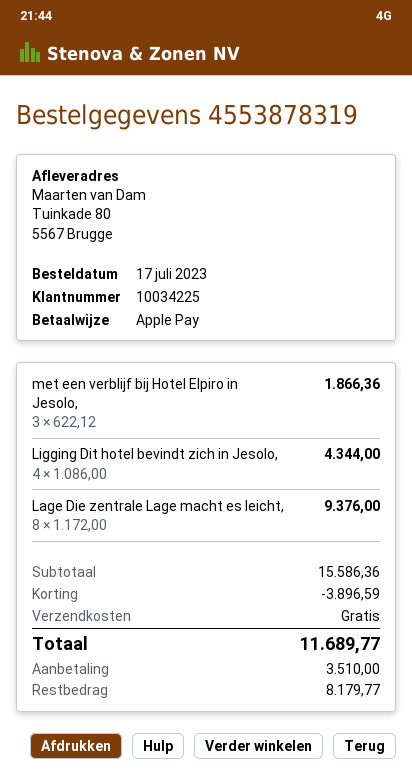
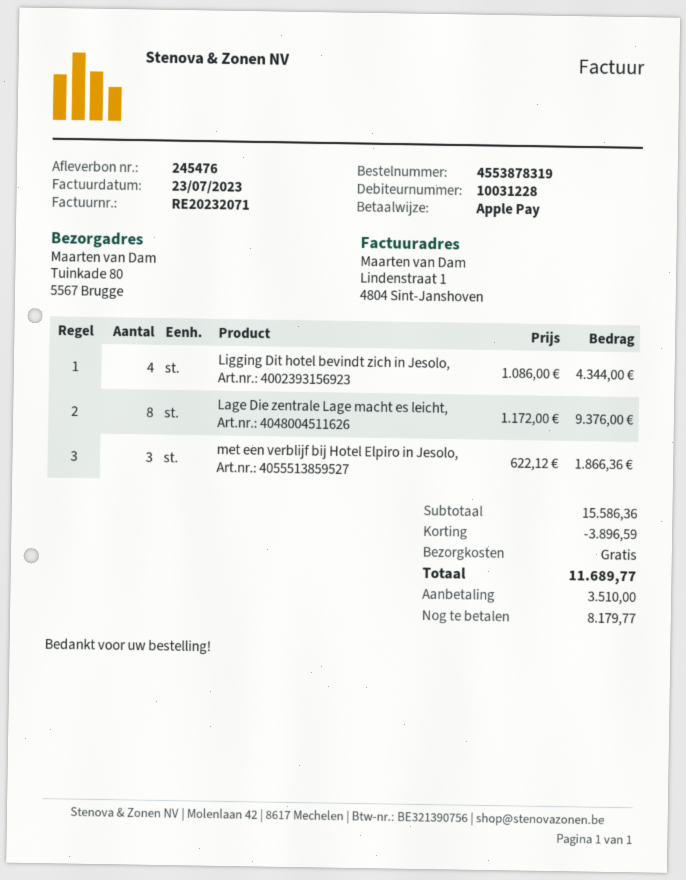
customer number: 10034225 -> 10031228

